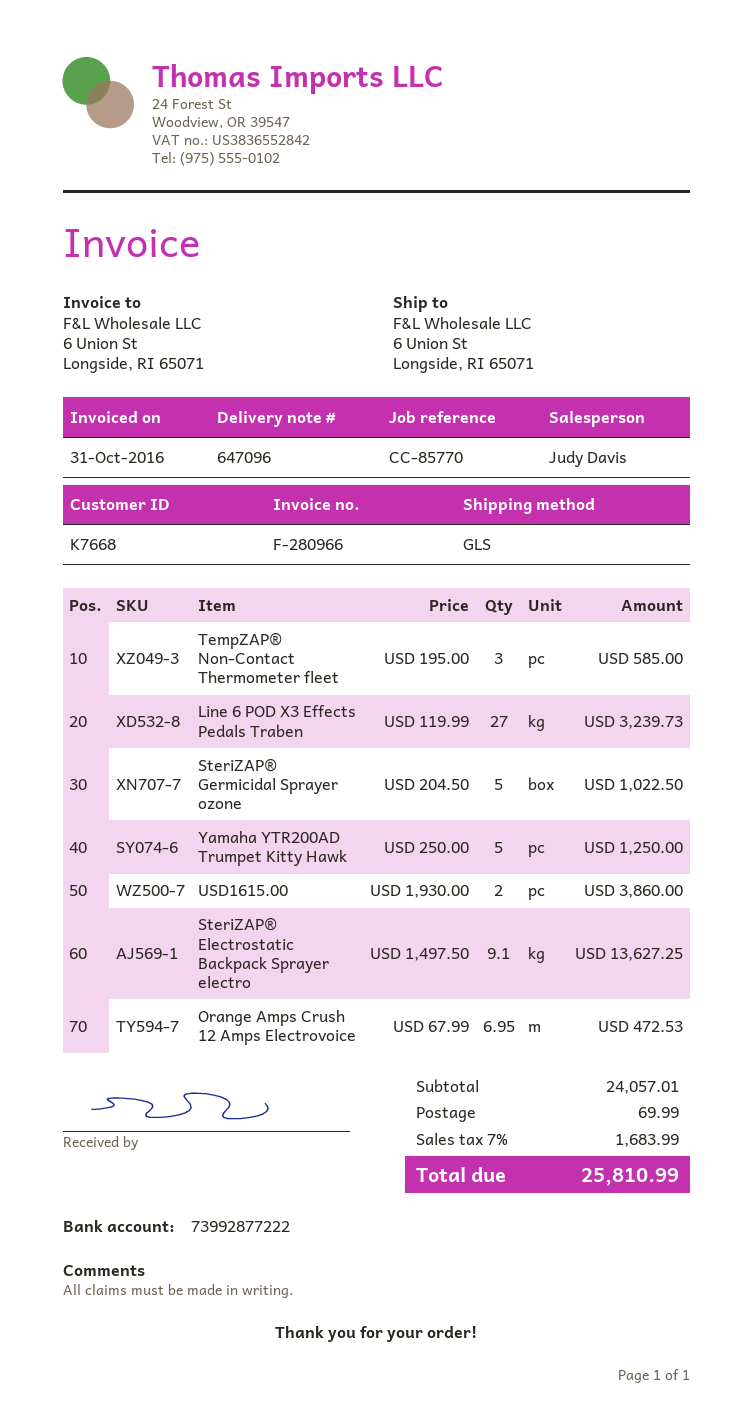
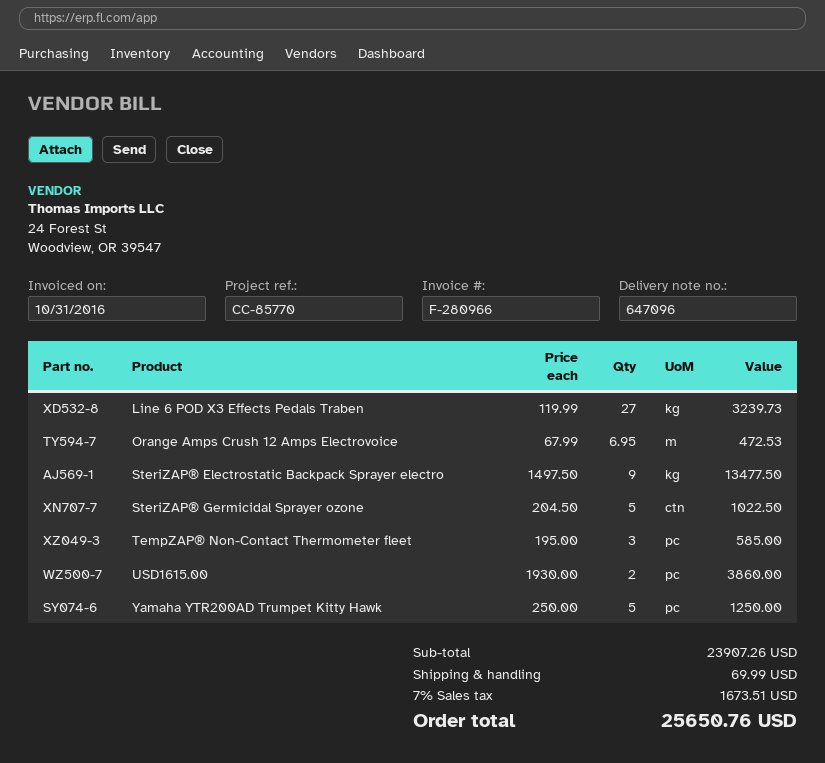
SteriZAP® Electrostatic Backpack Sprayer electro: 9.1 x 1497.50 = 13627.25 -> 9 x 1497.50 = 13477.50
subtotal: 24057.01 -> 23907.26
tax: 7% = 1683.99 -> 7% = 1673.51
total: 25810.99 -> 25650.76

